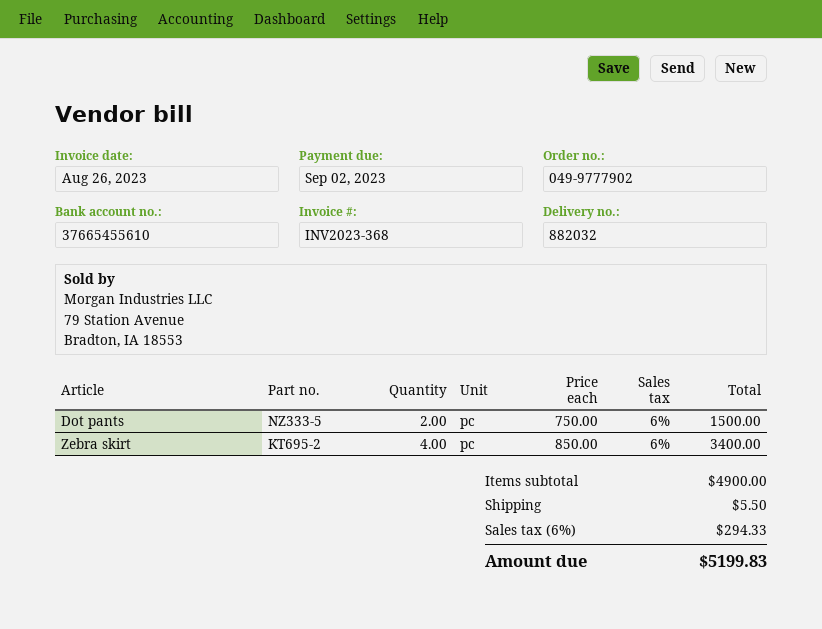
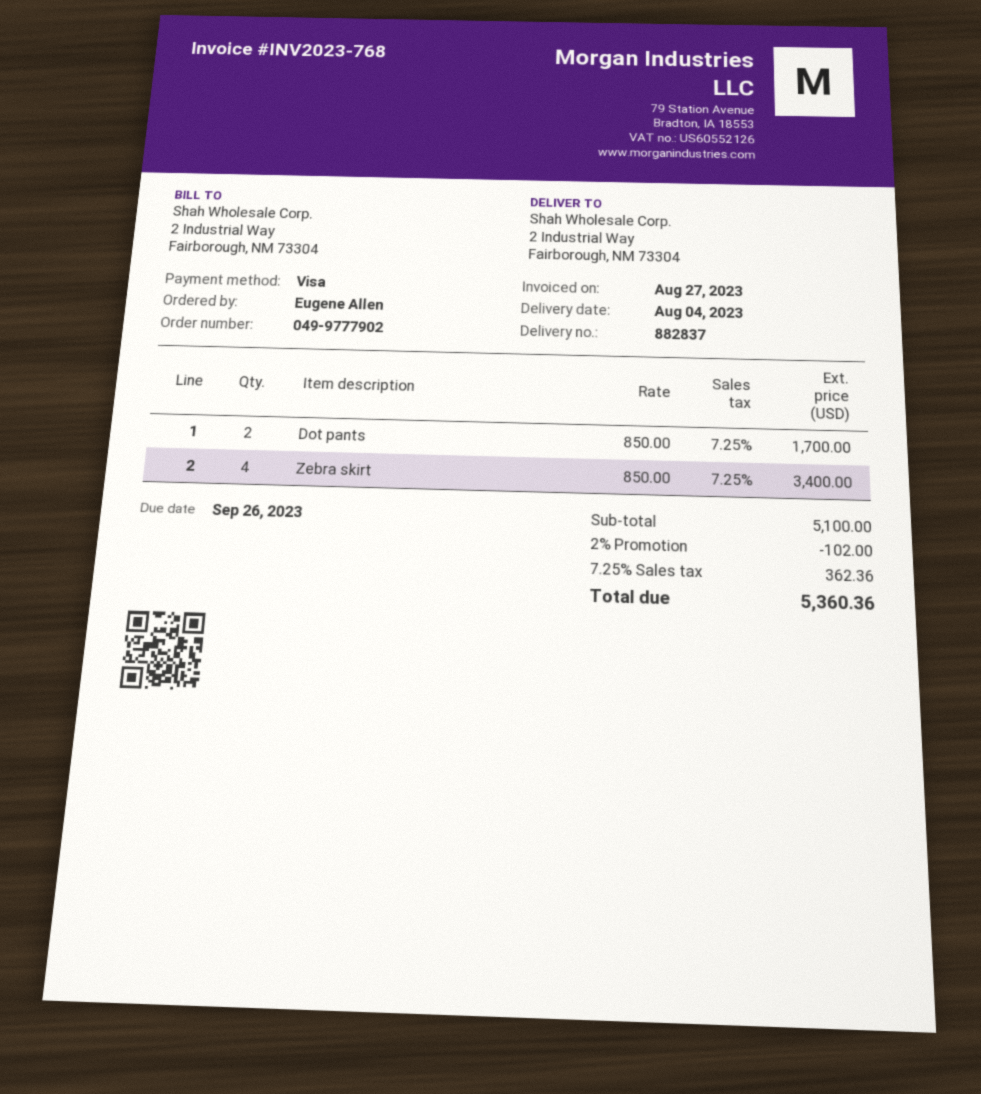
delivery note number: 882032 -> 882837
invoice number: INV2023-368 -> INV2023-768
invoice date: 2023-08-26 -> 2023-08-27
due date: 2023-09-02 -> 2023-09-26
Dot pants: 2 x 750.00 = 1500.00 -> 2 x 850.00 = 1700.00
subtotal: 4900.00 -> 5100.00
discount: none -> 2% = 102.00
shipping: 5.50 -> none
tax: 6% = 294.33 -> 7.25% = 362.36
total: 5199.83 -> 5360.36

